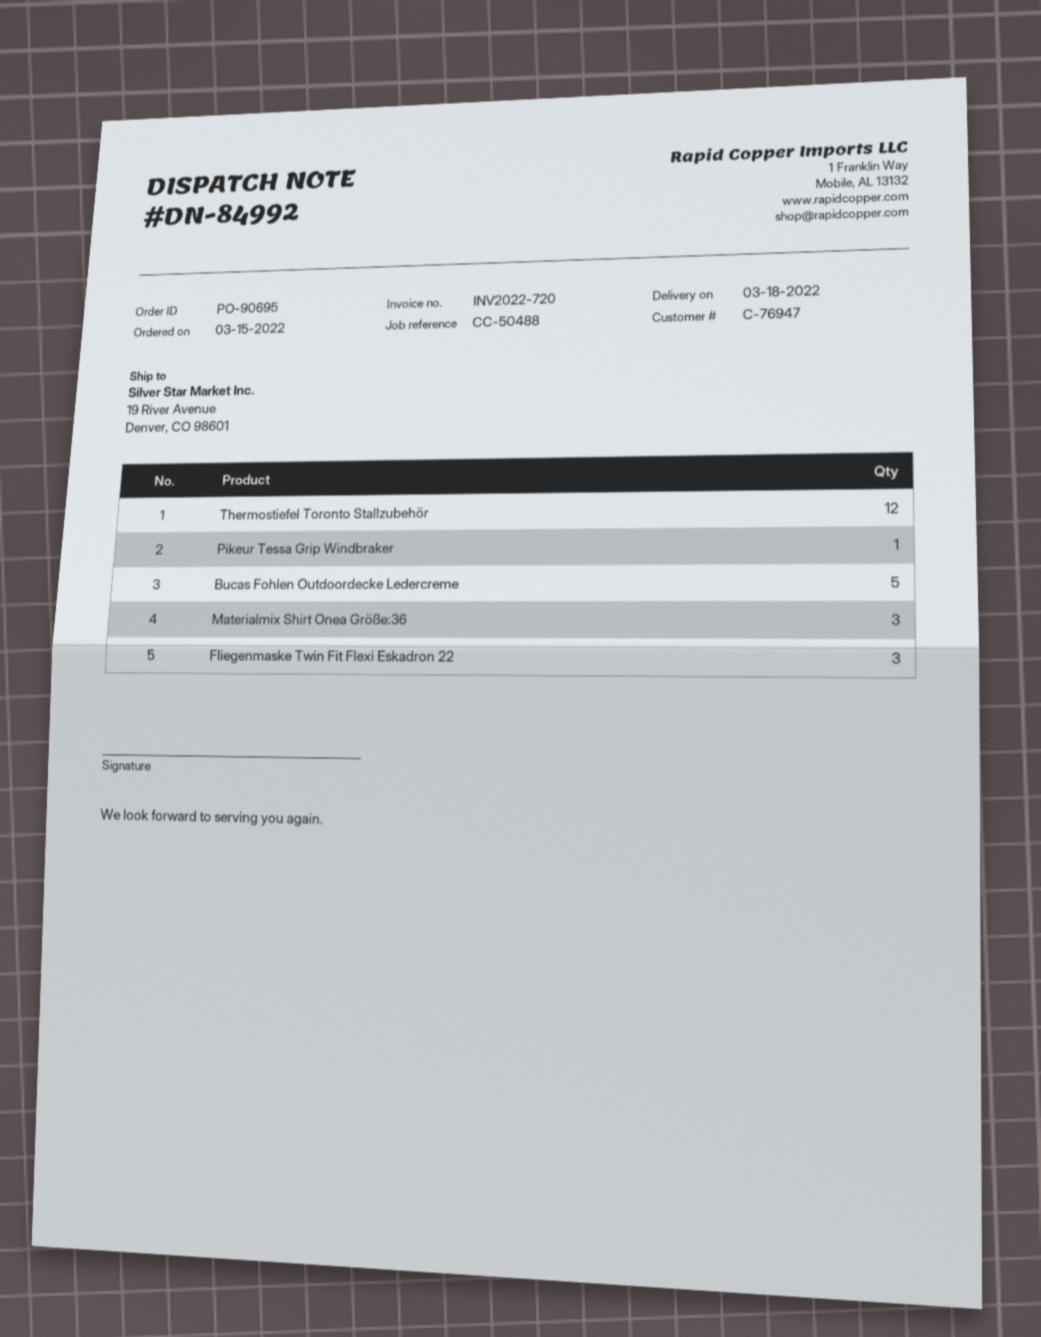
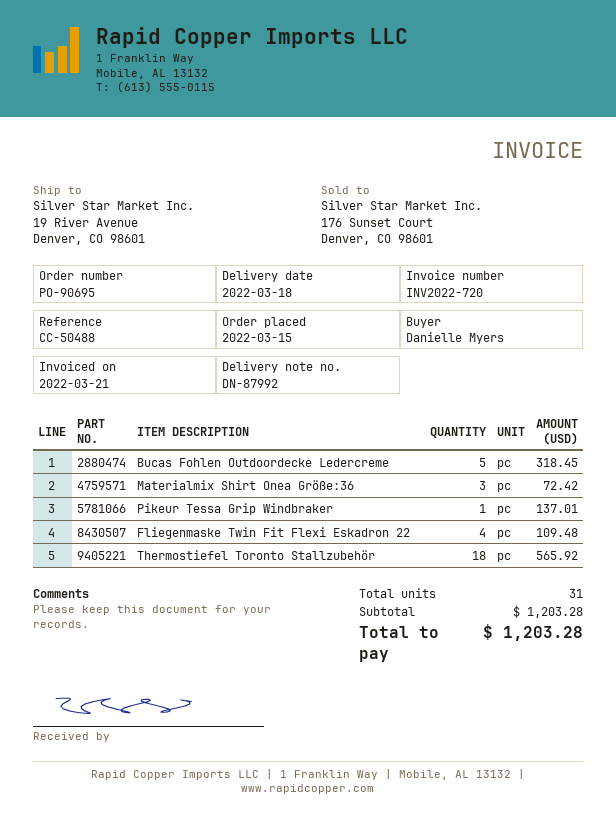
delivery note number: DN-84992 -> DN-87992
Thermostiefel Toronto Stallzubehör: 12 -> 18
Fliegenmaske Twin Fit Flexi Eskadron 22: 3 -> 4

